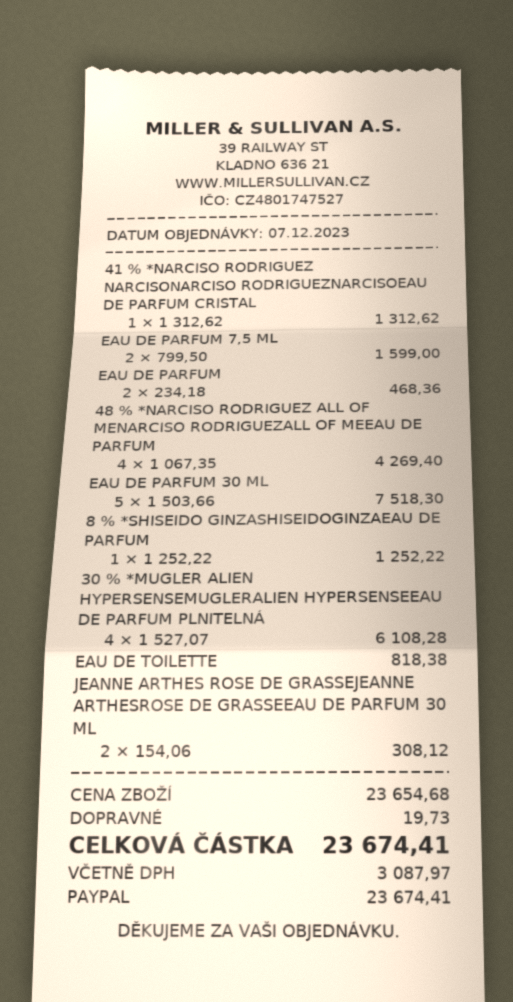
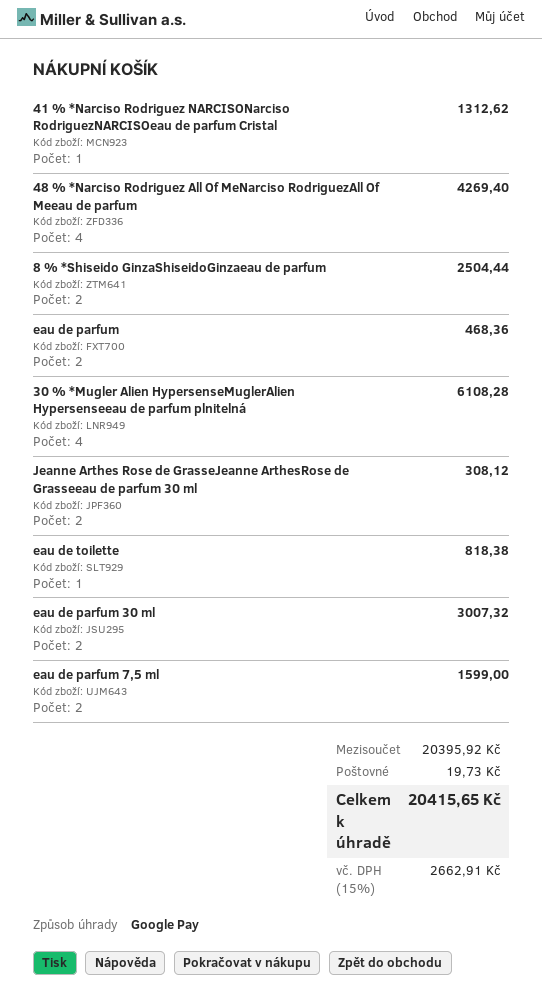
payment method: PayPal -> Google Pay
EAU DE PARFUM 30 ML: 5 for 7518.30 -> 2 for 3007.32
8 % *SHISEIDO GINZASHISEIDOGINZAEAU DE PARFUM: 1 for 1252.22 -> 2 for 2504.44
subtotal: 23654.68 -> 20395.92
tax: 3087.97 -> 2662.91
total: 23674.41 -> 20415.65

